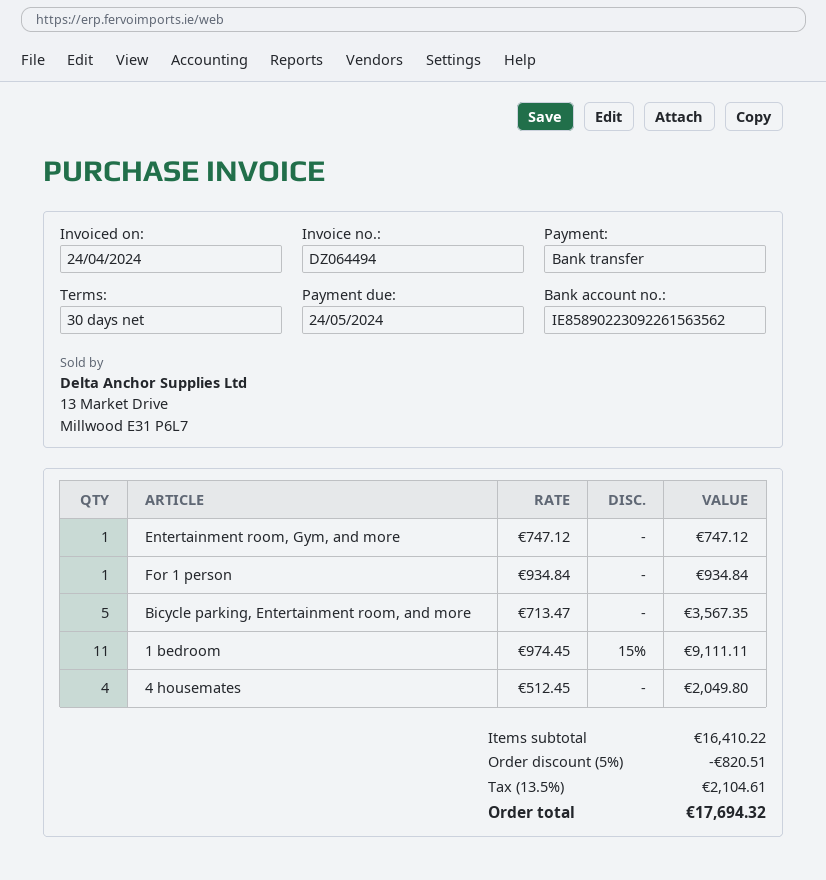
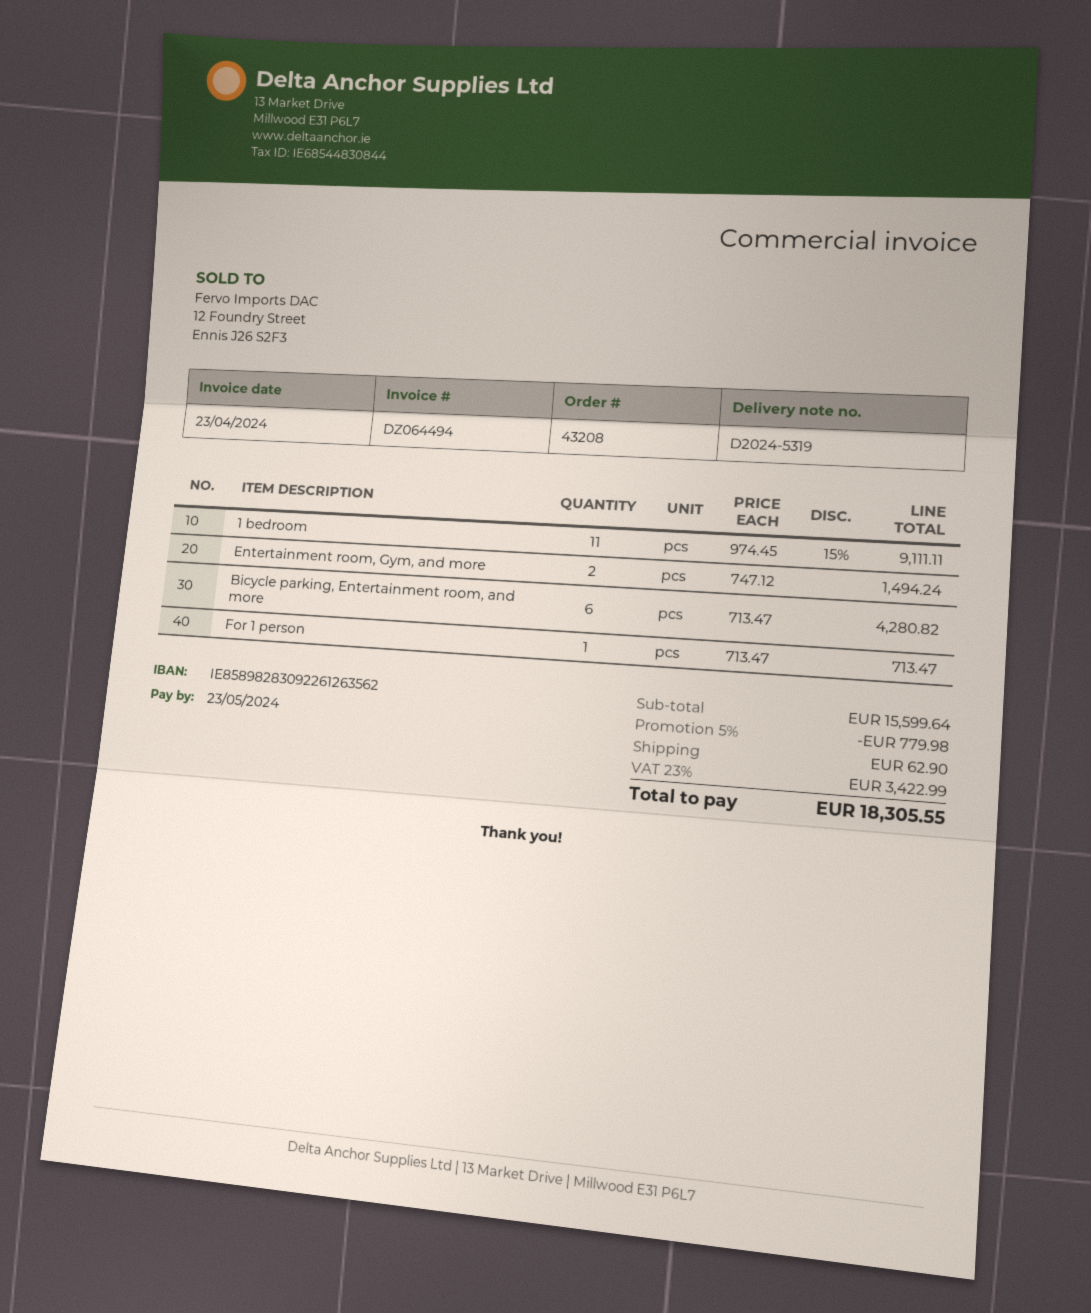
invoice date: 2024-04-24 -> 2024-04-23
due date: 2024-05-24 -> 2024-05-23
bank account: IE85890223092261563562 -> IE85898283092261263562
Entertainment room, Gym, and more: 1 x 747.12 = 747.12 -> 2 x 747.12 = 1494.24
For 1 person: 1 x 934.84 = 934.84 -> 1 x 713.47 = 713.47
Bicycle parking, Entertainment room, and more: 5 x 713.47 = 3567.35 -> 6 x 713.47 = 4280.82
4 housemates: 4 x 512.45 = 2049.80 -> none
subtotal: 16410.22 -> 15599.64
discount: 5% = 820.51 -> 5% = 779.98
shipping: none -> 62.90
tax: 13.5% = 2104.61 -> 23% = 3422.99
total: 17694.32 -> 18305.55

